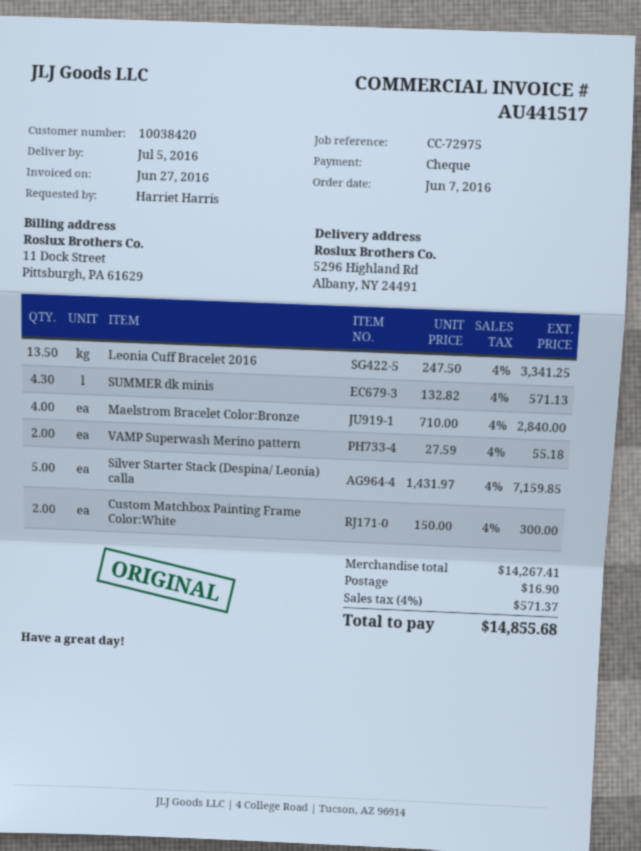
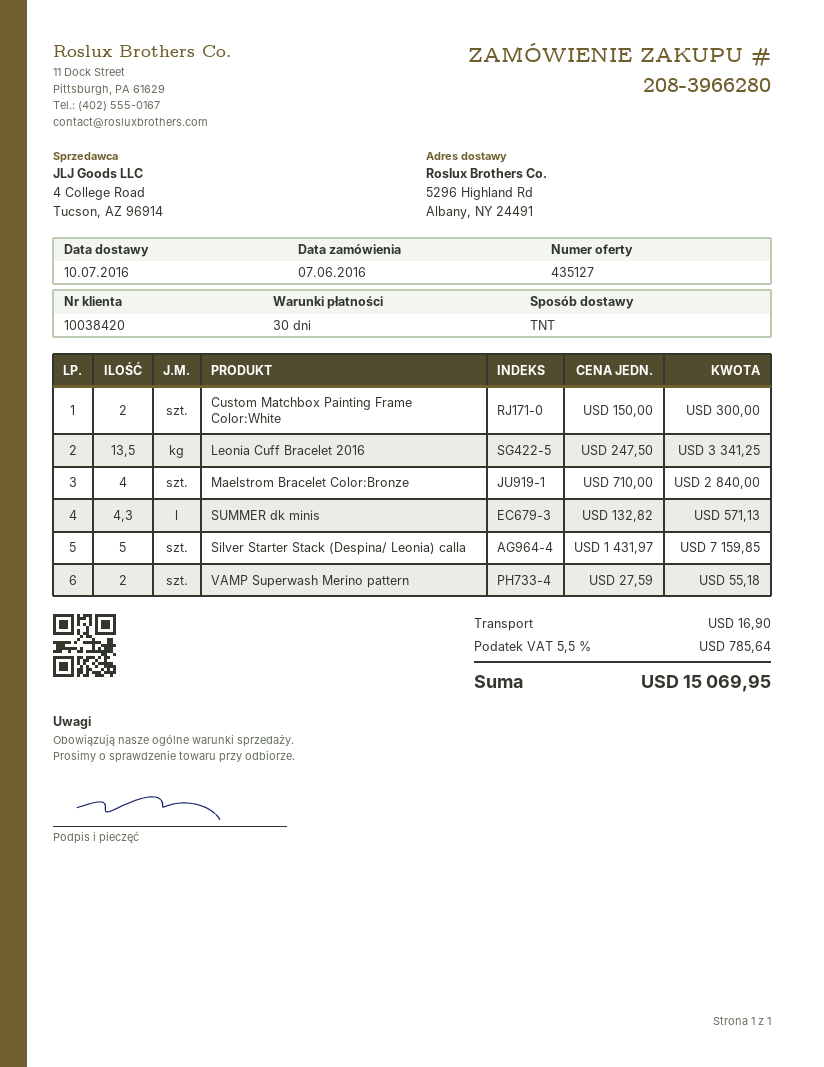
delivery date: 2016-07-05 -> 2016-07-10
tax: 4% = 571.37 -> 5.5% = 785.64
total: 14855.68 -> 15069.95

